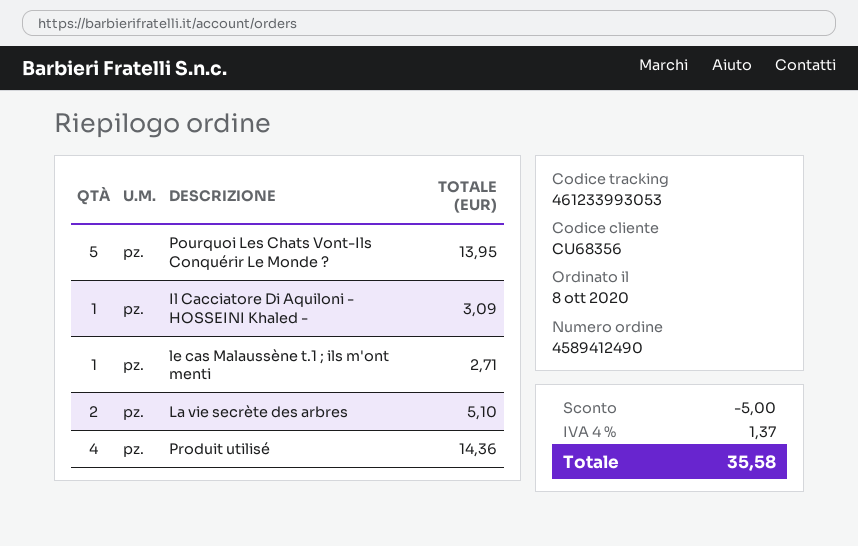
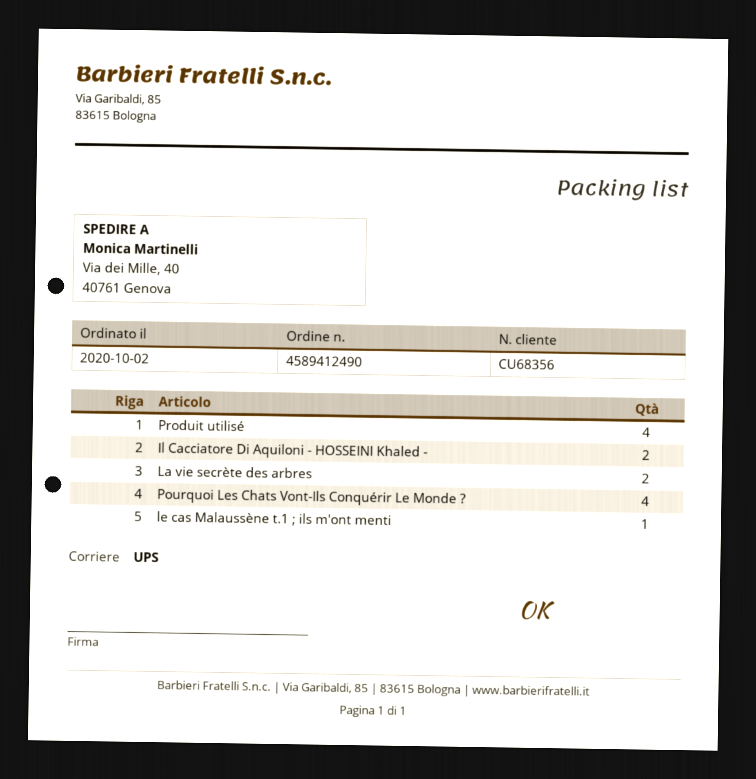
order date: 2020-10-08 -> 2020-10-02
Pourquoi Les Chats Vont-Ils Conquérir Le Monde ?: 5 -> 4
Il Cacciatore Di Aquiloni - HOSSEINI Khaled -: 1 -> 2

